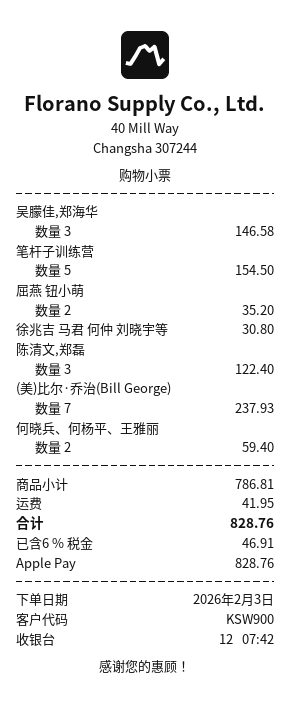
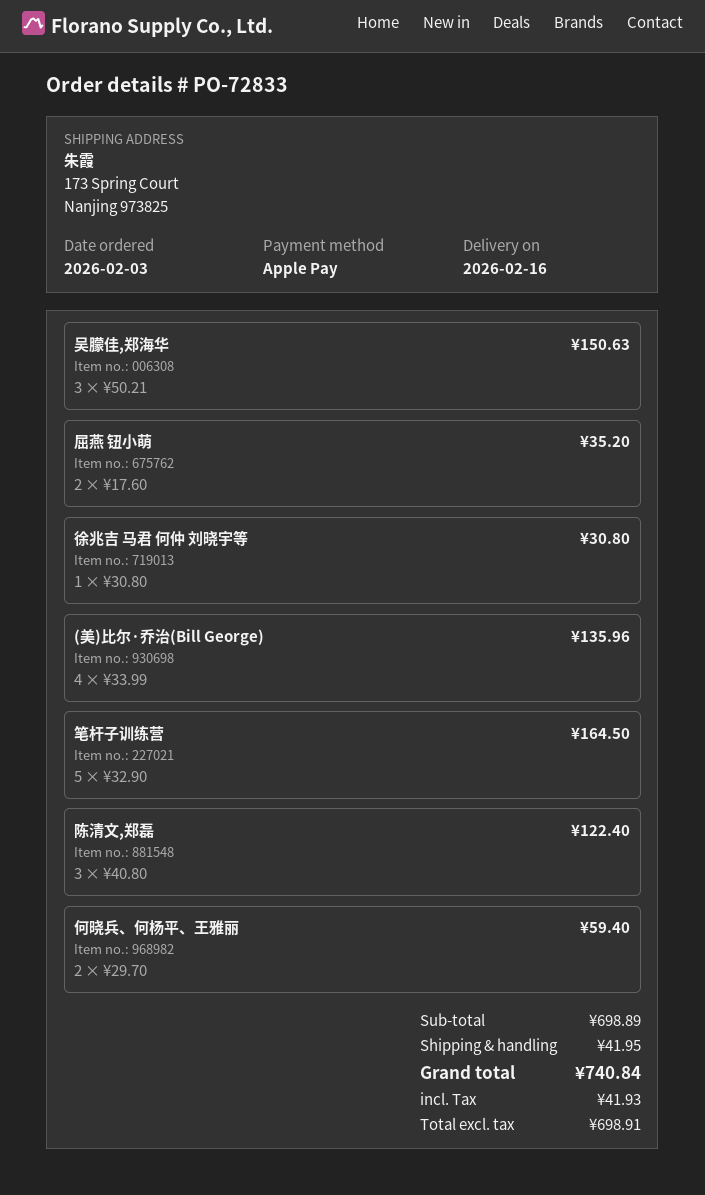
吴朦佳,郑海华: 3 for 146.58 -> 3 for 150.63
笔杆子训练营: 5 for 154.50 -> 5 for 164.50
(美)比尔·乔治(Bill George): 7 for 237.93 -> 4 for 135.96
subtotal: 786.81 -> 698.89
tax: 46.91 -> 41.93
total: 828.76 -> 740.84

